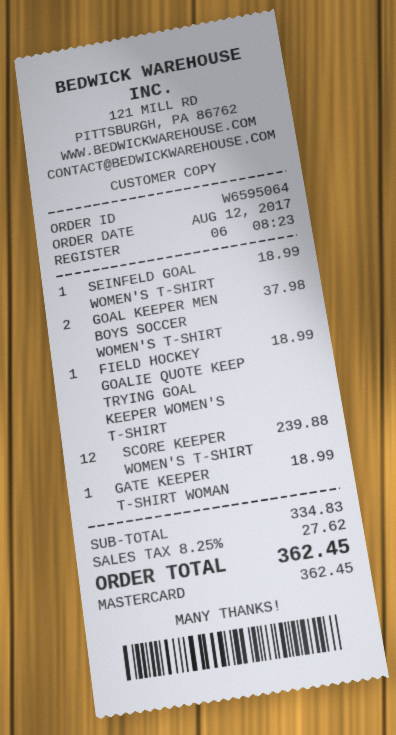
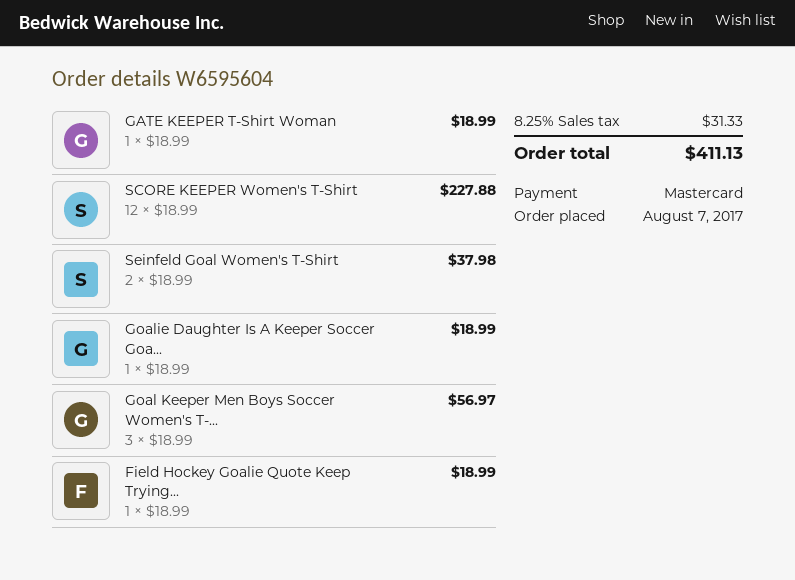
order number: W6595064 -> W6595604
order date: 2017-08-12 -> 2017-08-07
SEINFELD GOAL WOMEN'S T-SHIRT: 1 for 18.99 -> 2 for 37.98
GOAL KEEPER MEN BOYS SOCCER WOMEN'S T-SHIRT: 2 for 37.98 -> 3 for 56.97
SCORE KEEPER WOMEN'S T-SHIRT: 12 for 239.88 -> 12 for 227.88
Goalie Daughter Is A Keeper Soccer Goa...: none -> 1 for 18.99
tax: 8.25% = 27.62 -> 8.25% = 31.33
total: 362.45 -> 411.13

